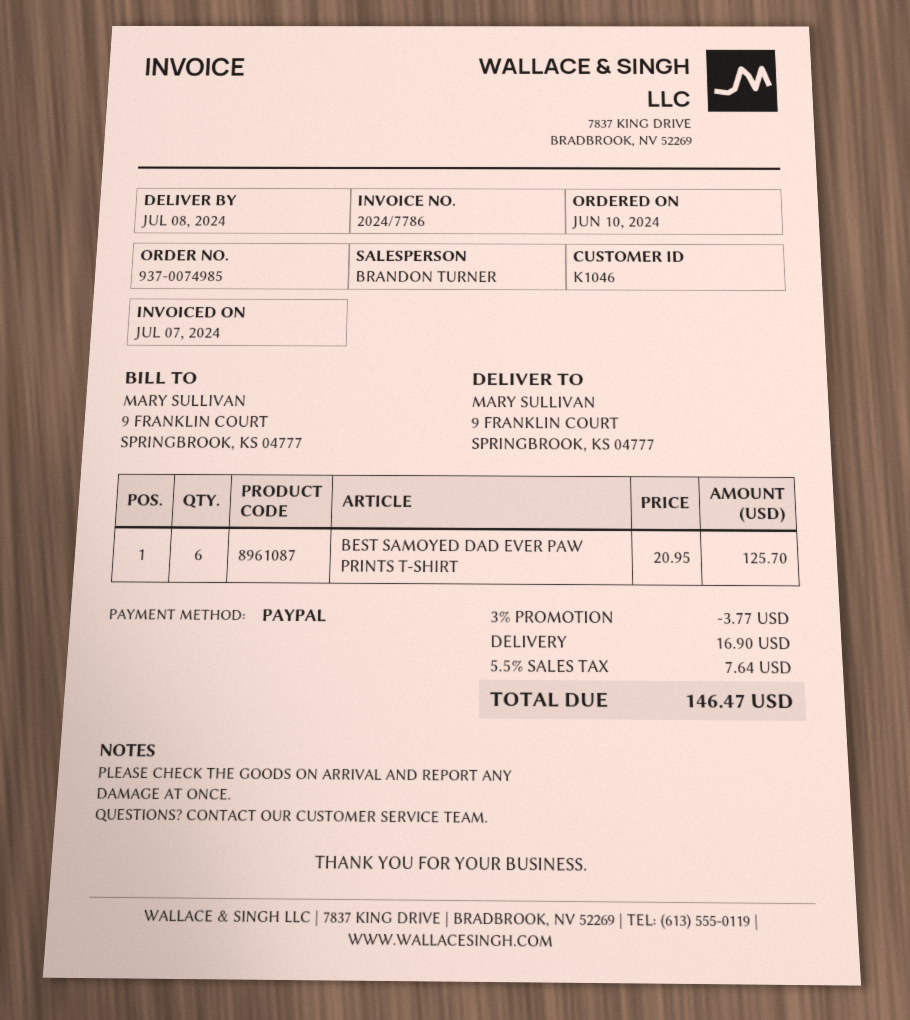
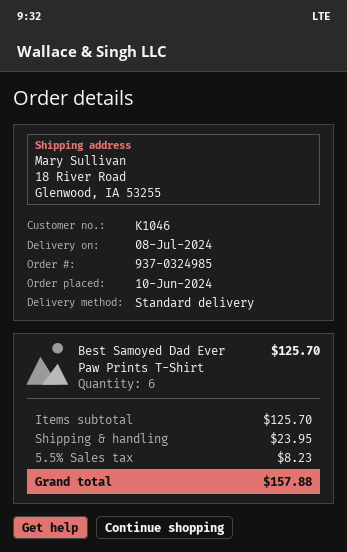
order number: 937-0074985 -> 937-0324985
ship to: 9 FRANKLIN COURT, SPRINGBROOK, KS 04777 -> 18 River Road, Glenwood, IA 53255
discount: 3% = 3.77 -> none
shipping: 16.90 -> 23.95
tax: 5.5% = 7.64 -> 5.5% = 8.23
total: 146.47 -> 157.88

